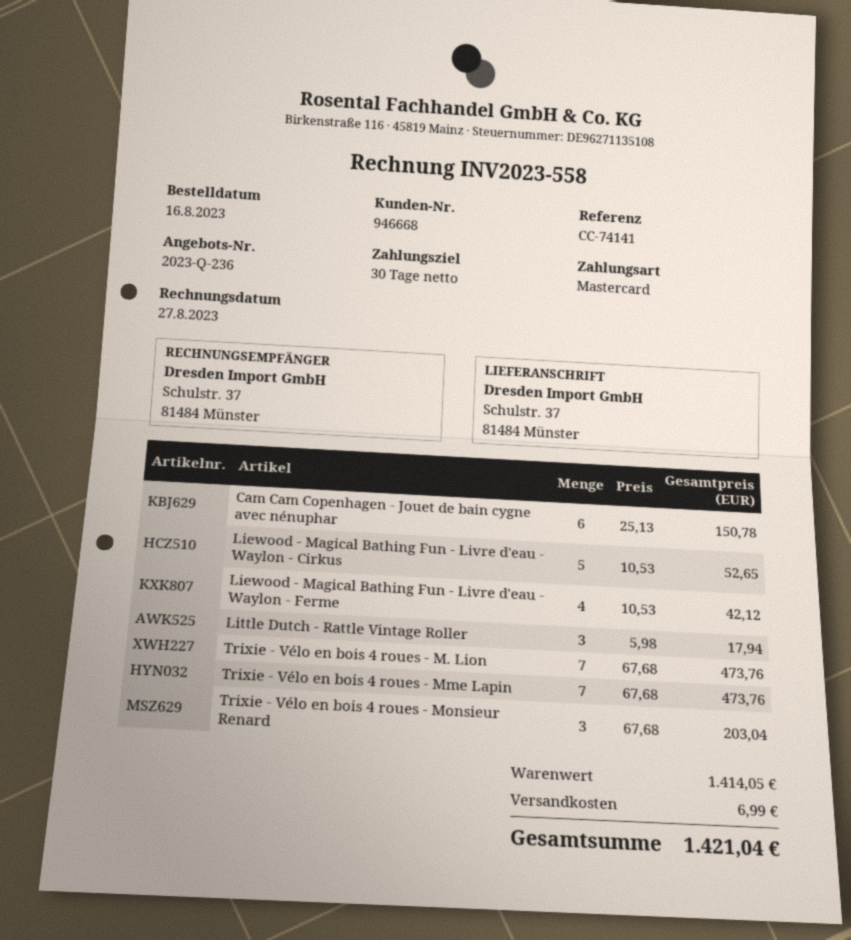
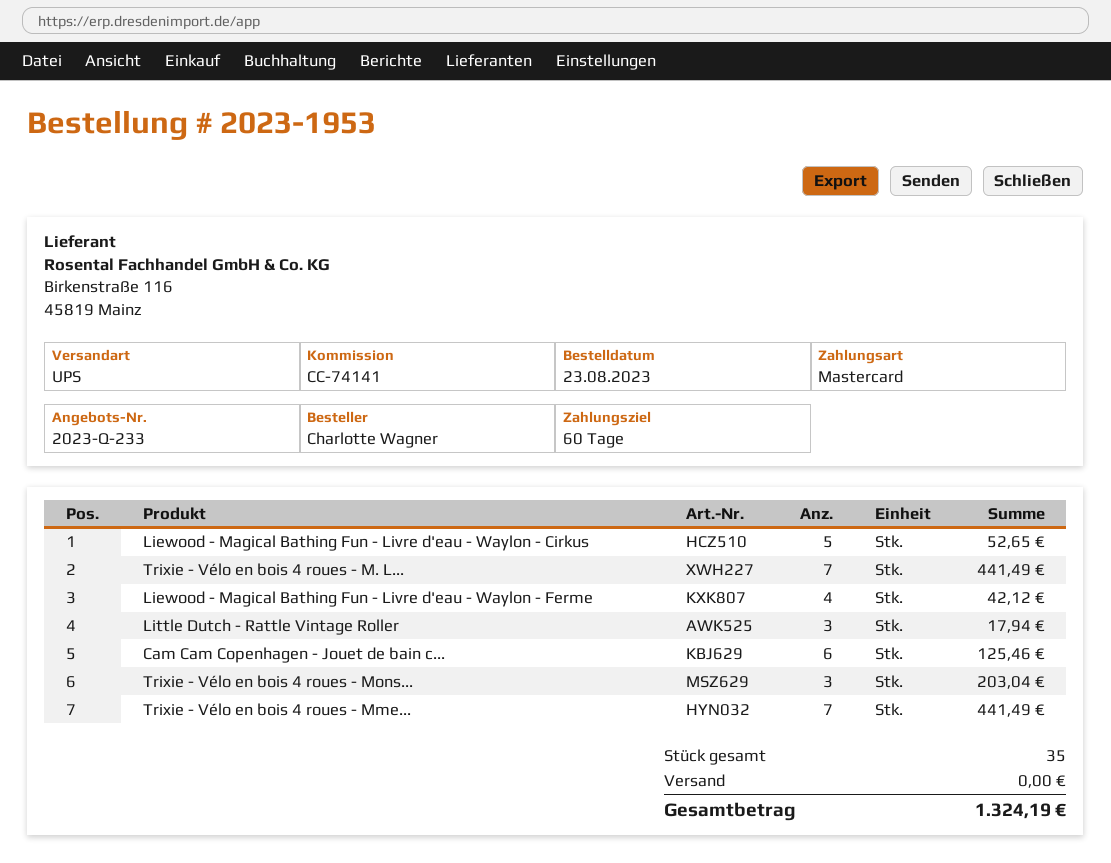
quote number: 2023-Q-236 -> 2023-Q-233
order date: 2023-08-16 -> 2023-08-23
payment terms: 30 days -> 60 days
Cam Cam Copenhagen - Jouet de bain cygne avec nénuphar: 6 for 150.78 -> 6 for 125.46
Trixie - Vélo en bois 4 roues - M. Lion: 7 for 473.76 -> 7 for 441.49
Trixie - Vélo en bois 4 roues - Mme Lapin: 7 for 473.76 -> 7 for 441.49
shipping: 6.99 -> 0.00
total: 1421.04 -> 1324.19

